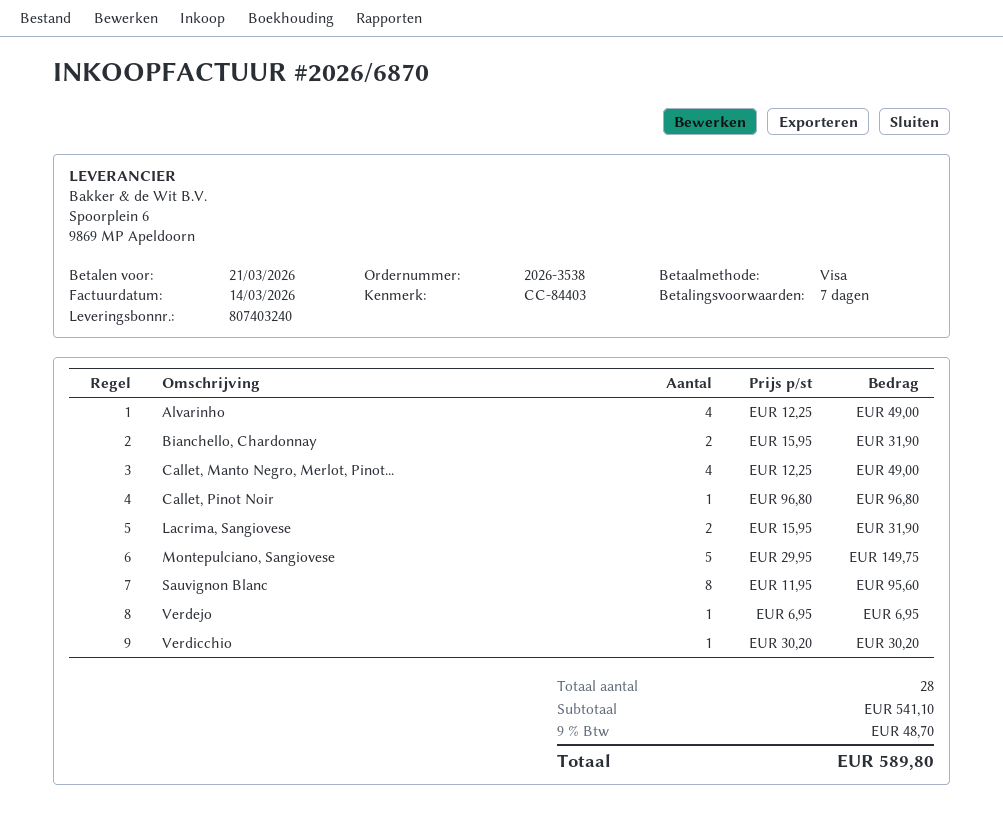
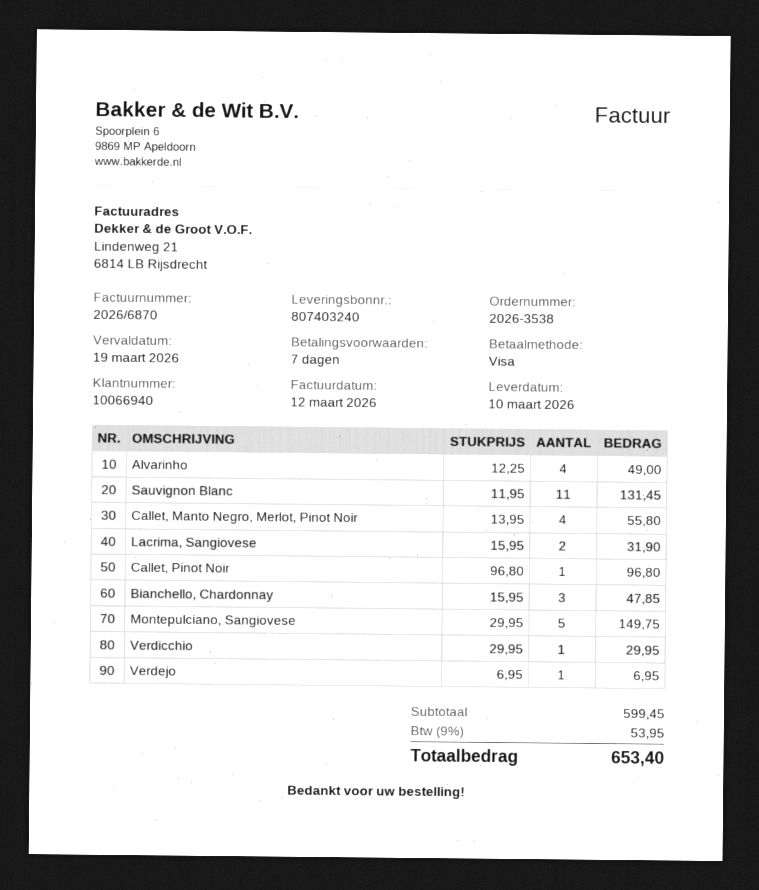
invoice date: 2026-03-14 -> 2026-03-12
due date: 2026-03-21 -> 2026-03-19
Bianchello, Chardonnay: 2 x 15.95 = 31.90 -> 3 x 15.95 = 47.85
Callet, Manto Negro, Merlot, Pinot...: 4 x 12.25 = 49.00 -> 4 x 13.95 = 55.80
Sauvignon Blanc: 8 x 11.95 = 95.60 -> 11 x 11.95 = 131.45
Verdicchio: 1 x 30.20 = 30.20 -> 1 x 29.95 = 29.95
subtotal: 541.10 -> 599.45
tax: 9% = 48.70 -> 9% = 53.95
total: 589.80 -> 653.40

